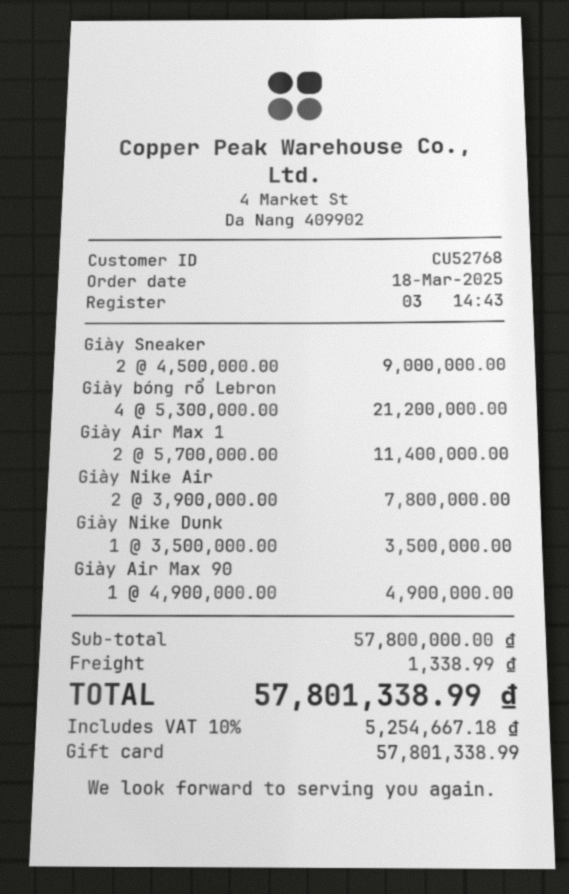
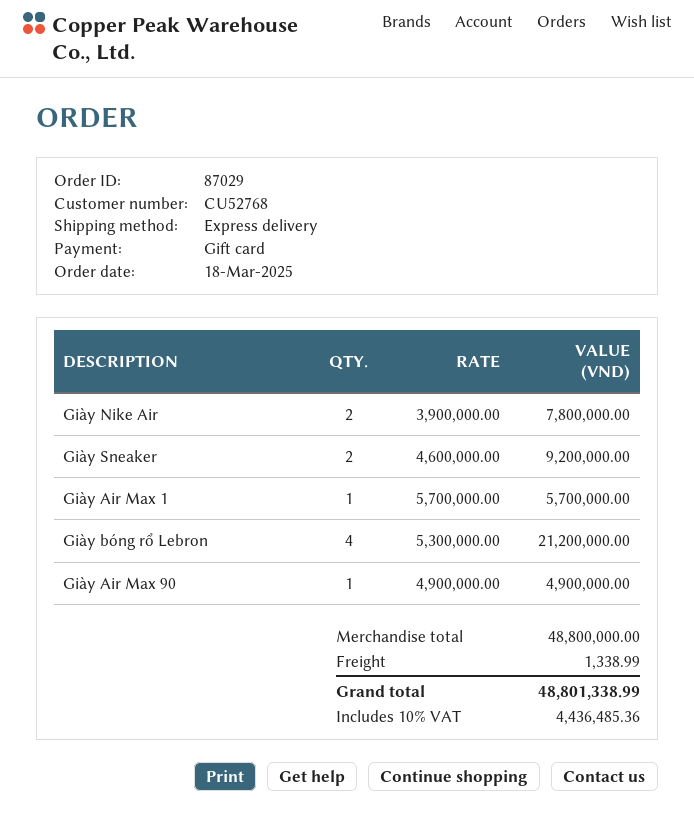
Giày Sneaker: 2 x 4500000.00 = 9000000.00 -> 2 x 4600000.00 = 9200000.00
Giày Air Max 1: 2 x 5700000.00 = 11400000.00 -> 1 x 5700000.00 = 5700000.00
Giày Nike Dunk: 1 x 3500000.00 = 3500000.00 -> none
subtotal: 57800000.00 -> 48800000.00
tax: 10% = 5254667.18 -> 10% = 4436485.36
total: 57801338.99 -> 48801338.99

